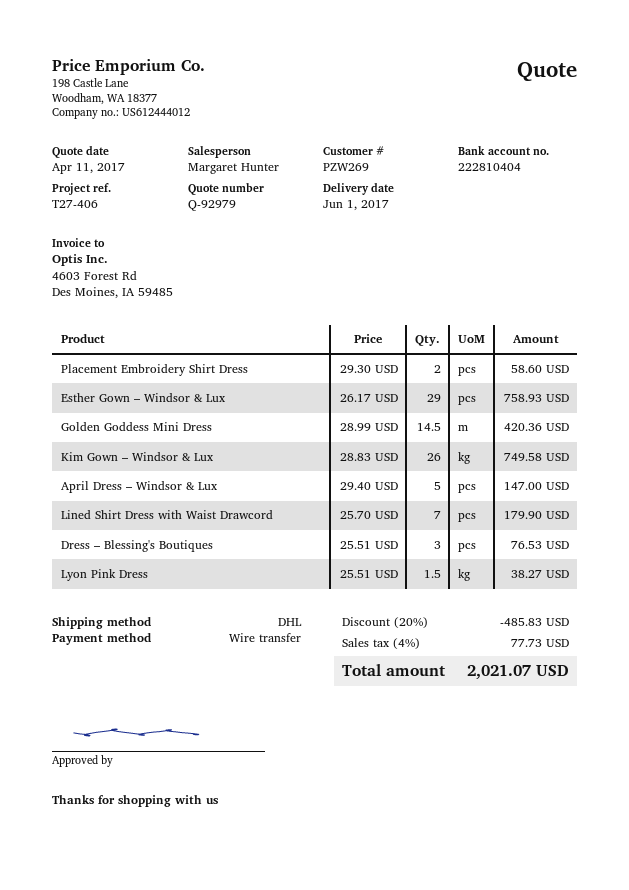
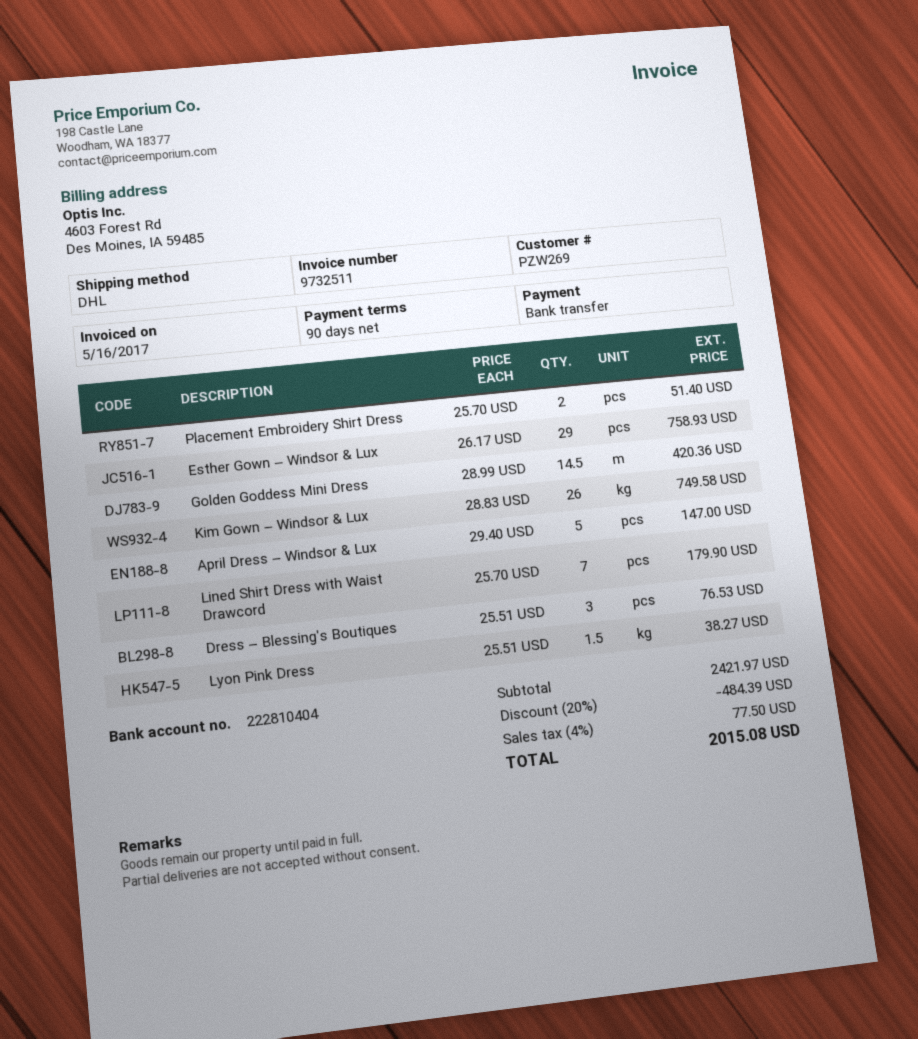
Placement Embroidery Shirt Dress: 2 x 29.30 = 58.60 -> 2 x 25.70 = 51.40
discount: 20% = 485.83 -> 20% = 484.39
tax: 4% = 77.73 -> 4% = 77.50
total: 2021.07 -> 2015.08

